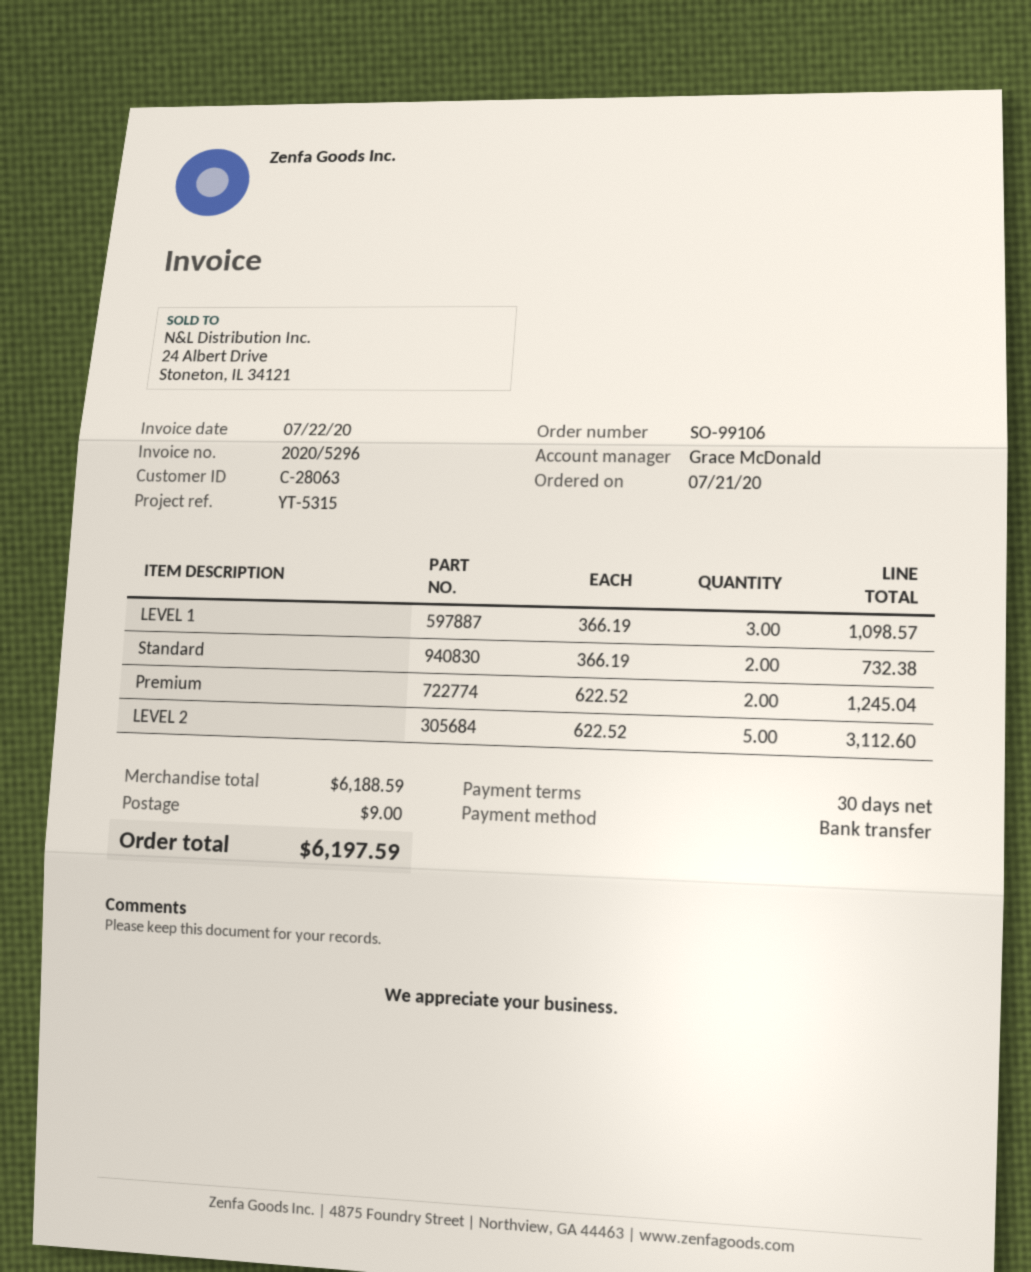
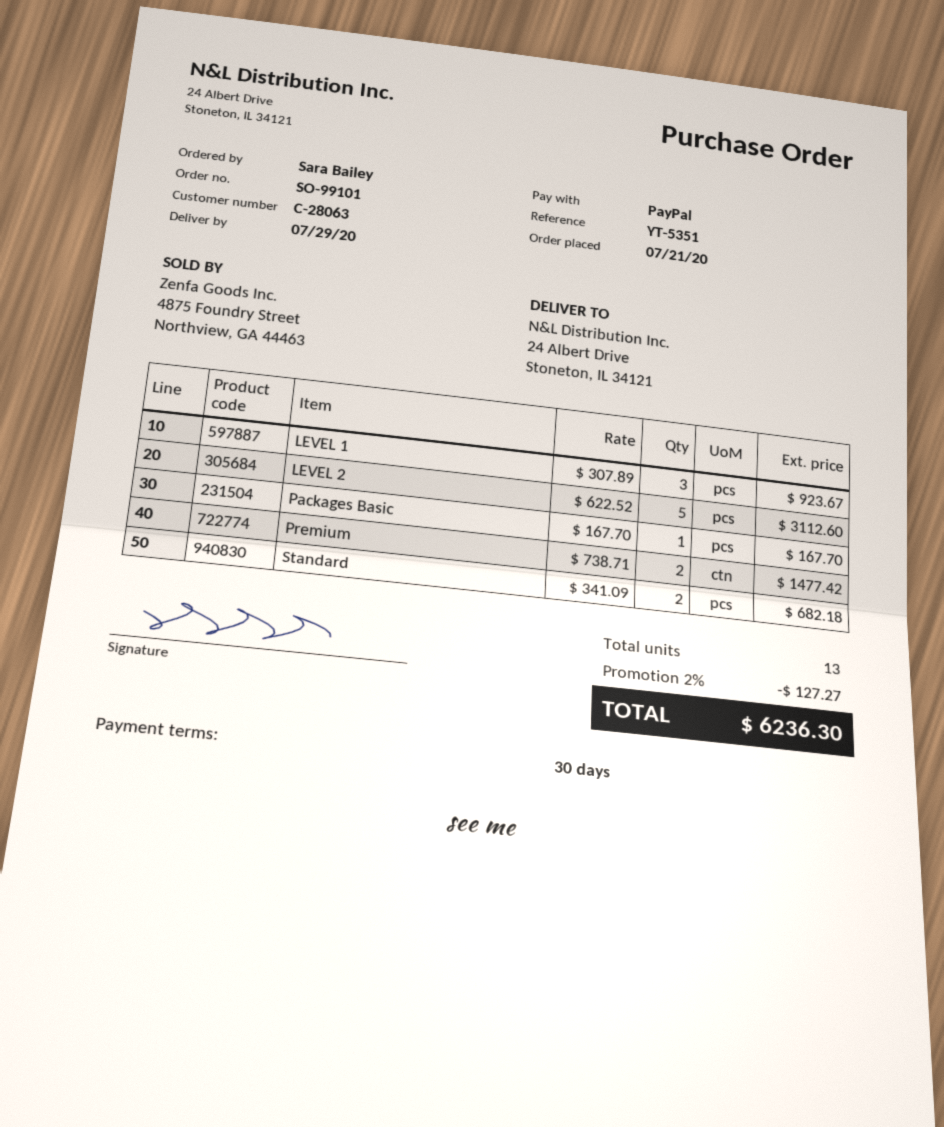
order number: SO-99106 -> SO-99101
reference: YT-5315 -> YT-5351
payment method: bank transfer -> PayPal
LEVEL 1: 3 x 366.19 = 1098.57 -> 3 x 307.89 = 923.67
Standard: 2 x 366.19 = 732.38 -> 2 x 341.09 = 682.18
Premium: 2 x 622.52 = 1245.04 -> 2 x 738.71 = 1477.42
Packages Basic: none -> 1 x 167.70 = 167.70
discount: none -> 2% = 127.27
shipping: 9.00 -> none
total: 6197.59 -> 6236.30

